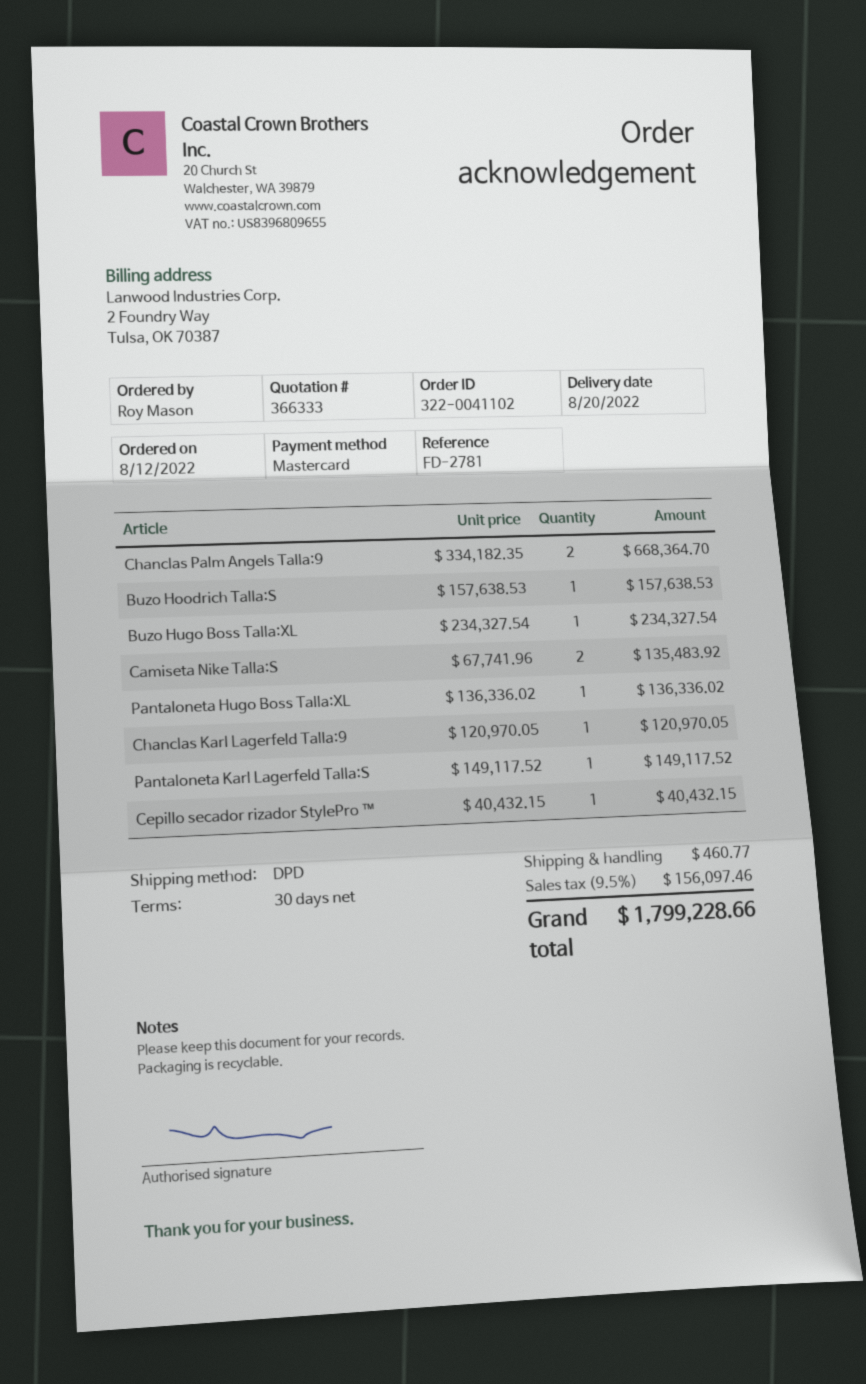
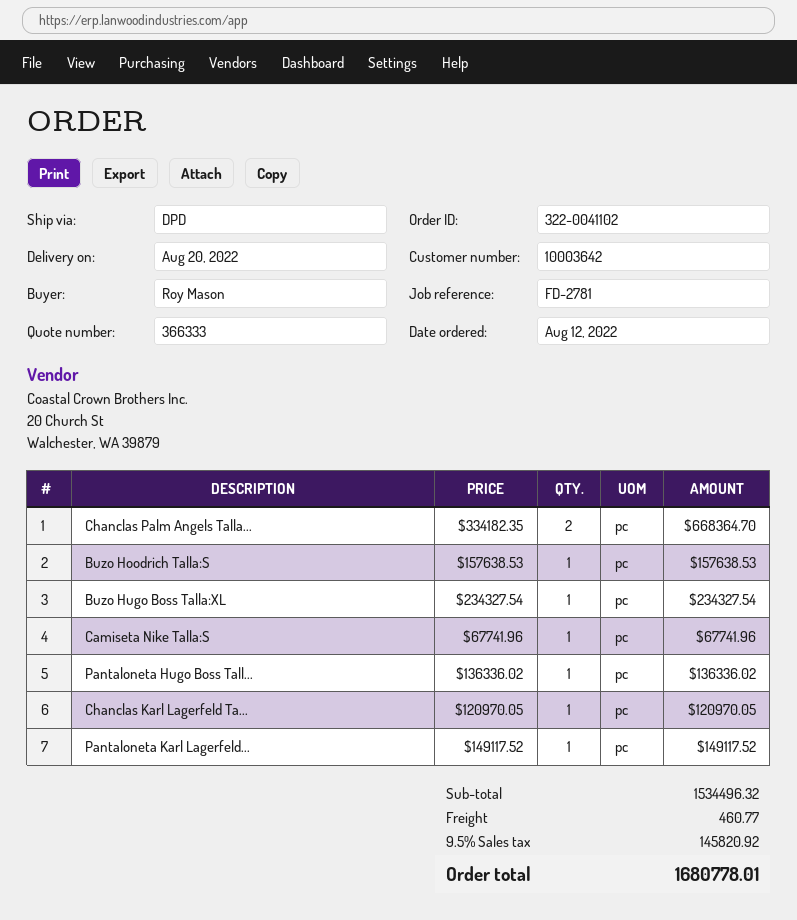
Camiseta Nike Talla:S: 2 x 67741.96 = 135483.92 -> 1 x 67741.96 = 67741.96
Cepillo secador rizador StylePro ™: 1 x 40432.15 = 40432.15 -> none
tax: 9.5% = 156097.46 -> 9.5% = 145820.92
total: 1799228.66 -> 1680778.01

